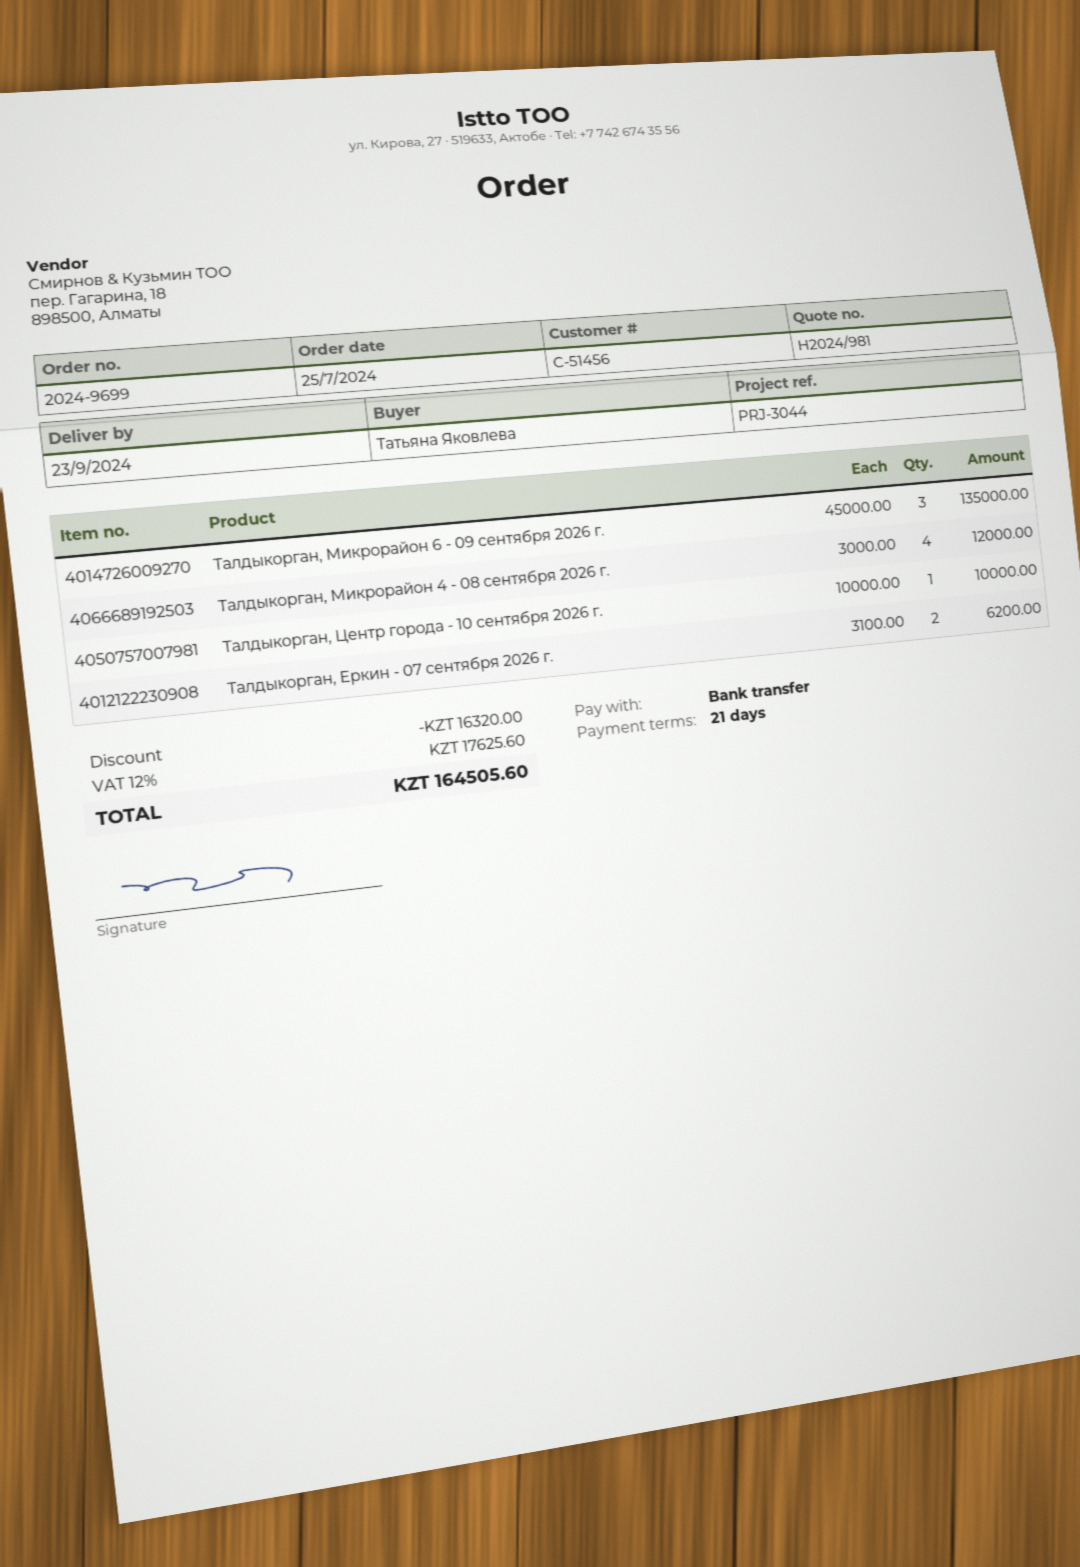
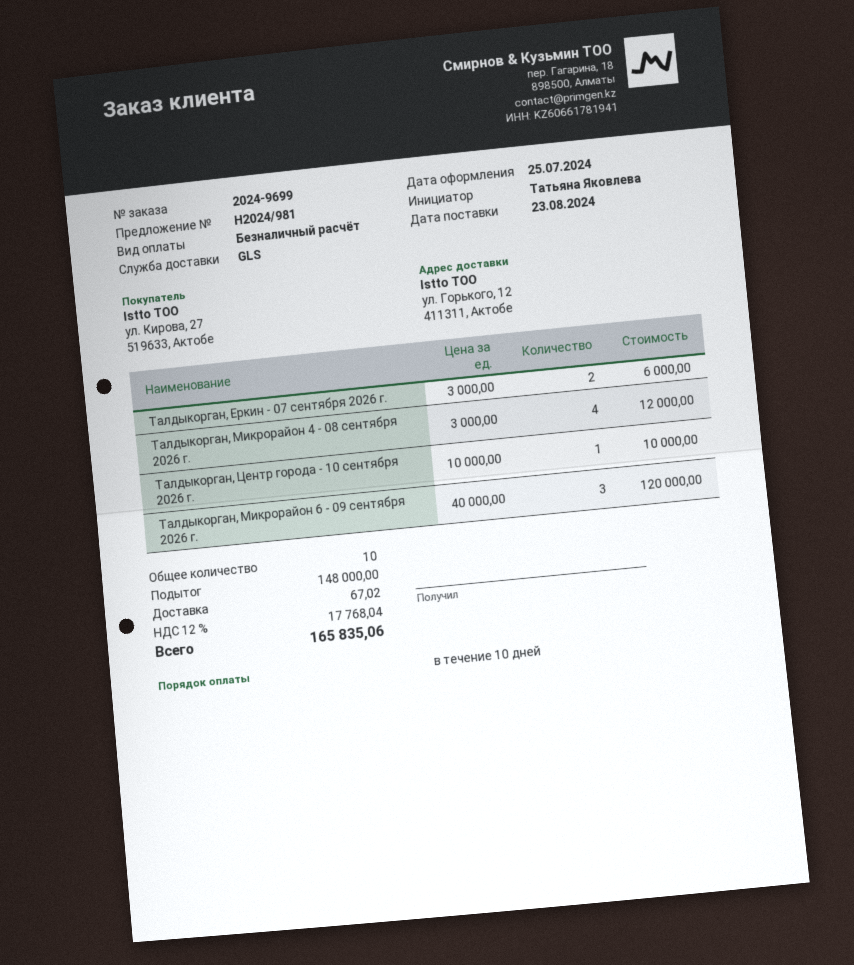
delivery date: 2024-09-23 -> 2024-08-23
payment terms: 21 days -> 10 days
Талдыкорган, Микрорайон 6 - 09 сентября 2026 г.: 3 x 45000.00 = 135000.00 -> 3 x 40000.00 = 120000.00
Талдыкорган, Еркин - 07 сентября 2026 г.: 2 x 3100.00 = 6200.00 -> 2 x 3000.00 = 6000.00
discount: 16320.00 -> none
shipping: none -> 67.02
tax: 12% = 17625.60 -> 12% = 17768.04
total: 164505.60 -> 165835.06

